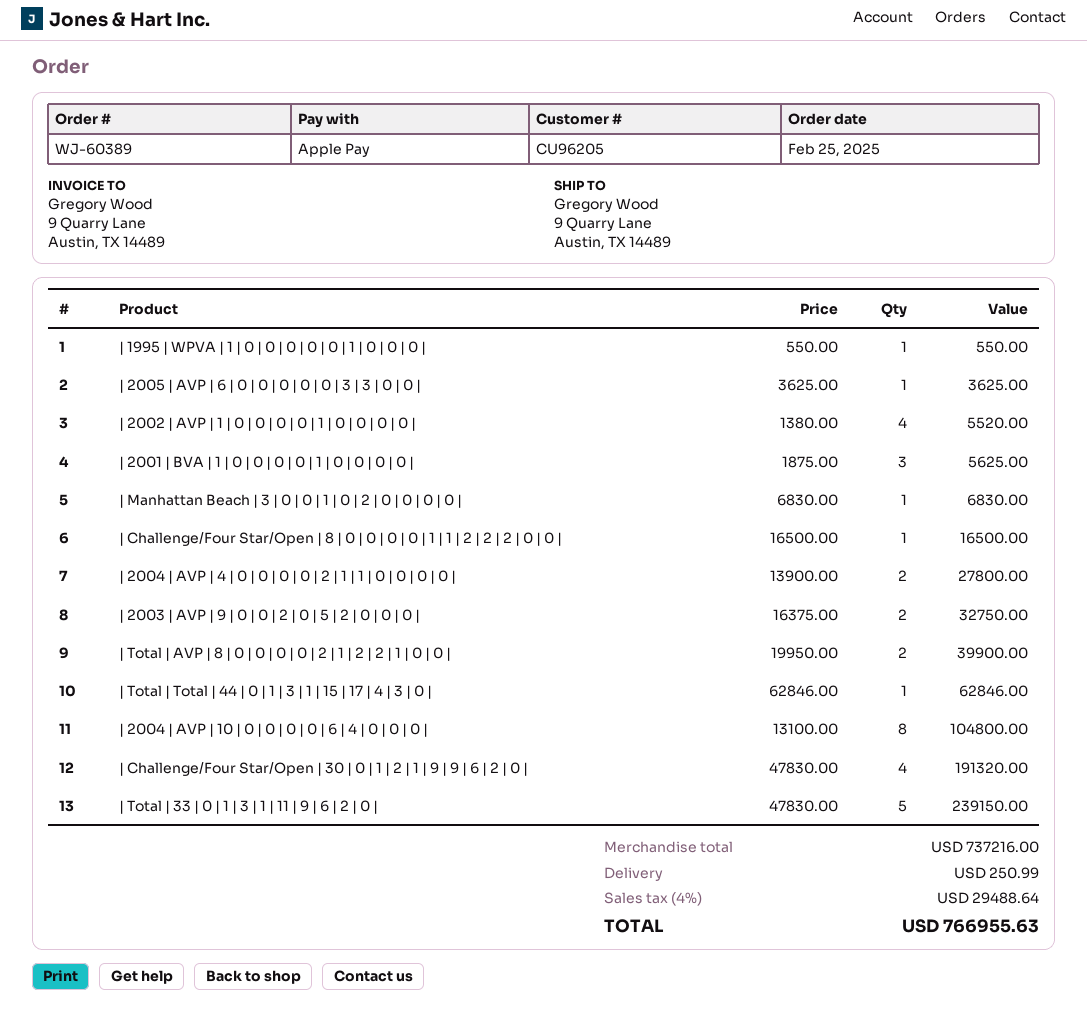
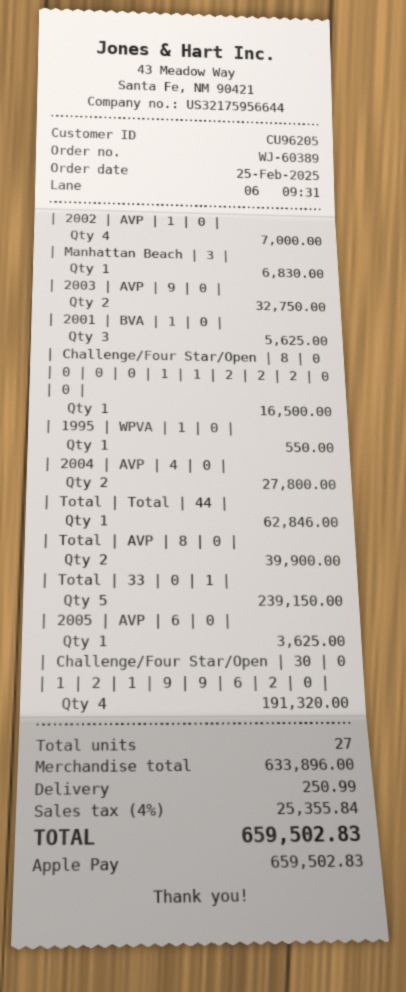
| 2002 | AVP | 1 | 0 | 0 | 0 | 0 | 1 | 0 | 0 | 0 | 0 |: 4 for 5520.00 -> 4 for 7000.00
| 2004 | AVP | 10 | 0 | 0 | 0 | 0 | 6 | 4 | 0 | 0 | 0 |: 8 for 104800.00 -> none
subtotal: 737216.00 -> 633896.00
tax: 4% = 29488.64 -> 4% = 25355.84
total: 766955.63 -> 659502.83

